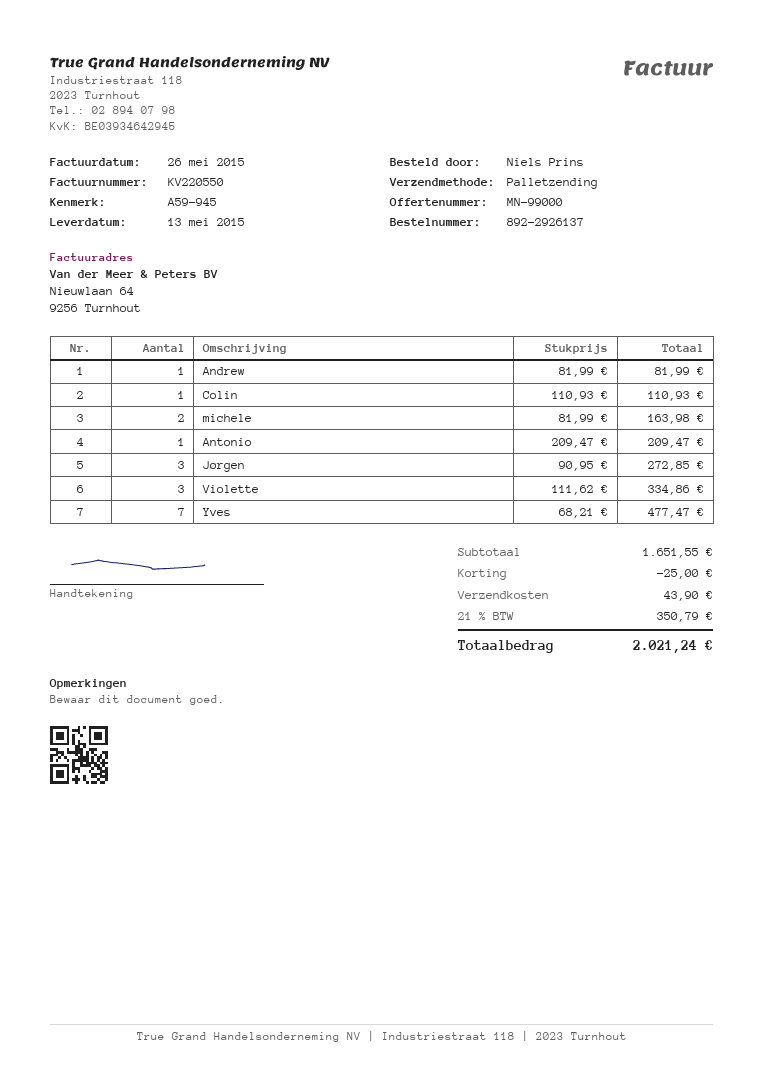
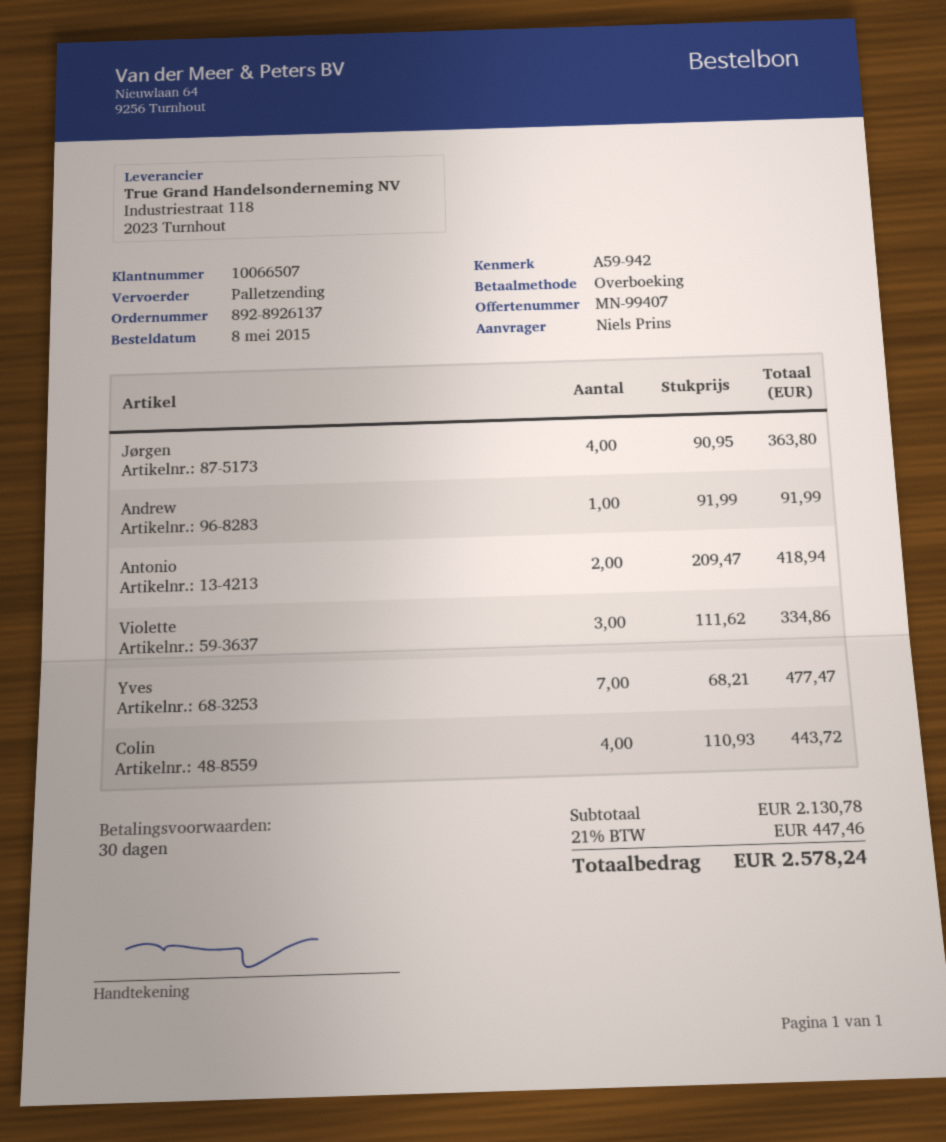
quote number: MN-99000 -> MN-99407
order number: 892-2926137 -> 892-8926137
reference: A59-945 -> A59-942
Andrew: 1 x 81.99 = 81.99 -> 1 x 91.99 = 91.99
Colin: 1 x 110.93 = 110.93 -> 4 x 110.93 = 443.72
michele: 2 x 81.99 = 163.98 -> none
Antonio: 1 x 209.47 = 209.47 -> 2 x 209.47 = 418.94
Jørgen: 3 x 90.95 = 272.85 -> 4 x 90.95 = 363.80
subtotal: 1651.55 -> 2130.78
discount: 25.00 -> none
shipping: 43.90 -> none
tax: 21% = 350.79 -> 21% = 447.46
total: 2021.24 -> 2578.24

